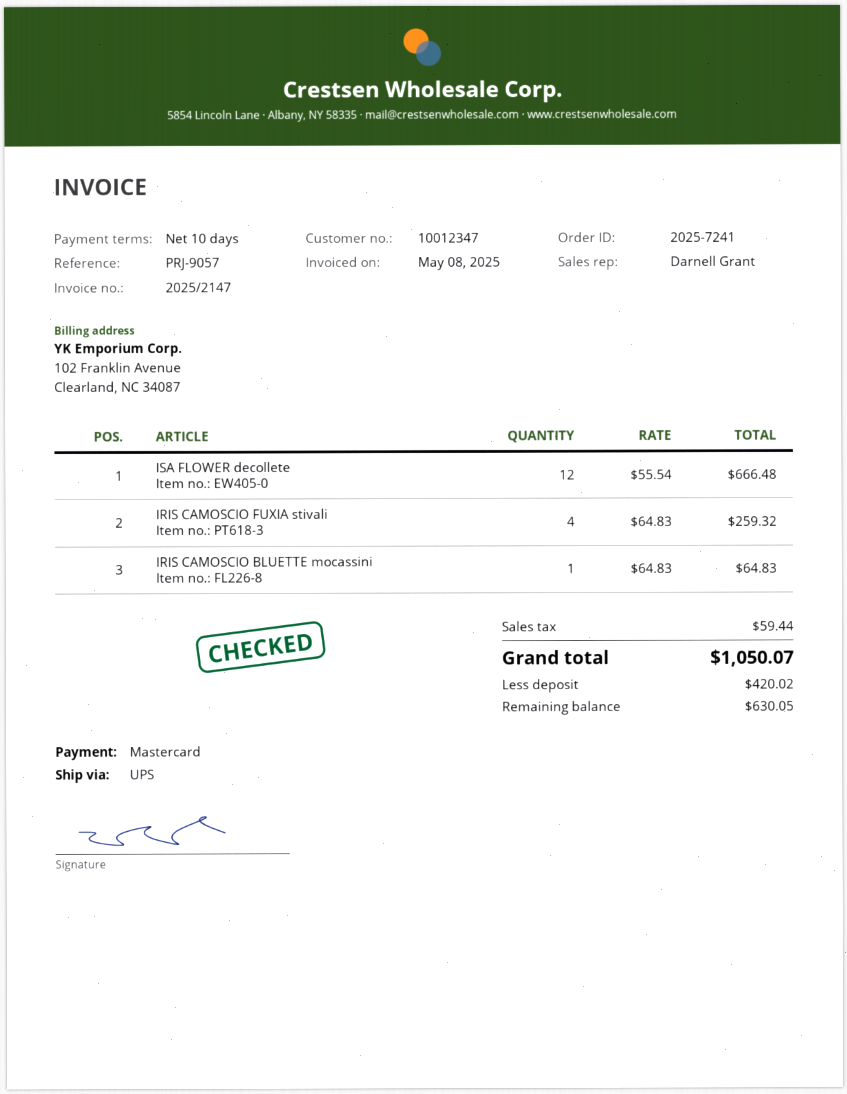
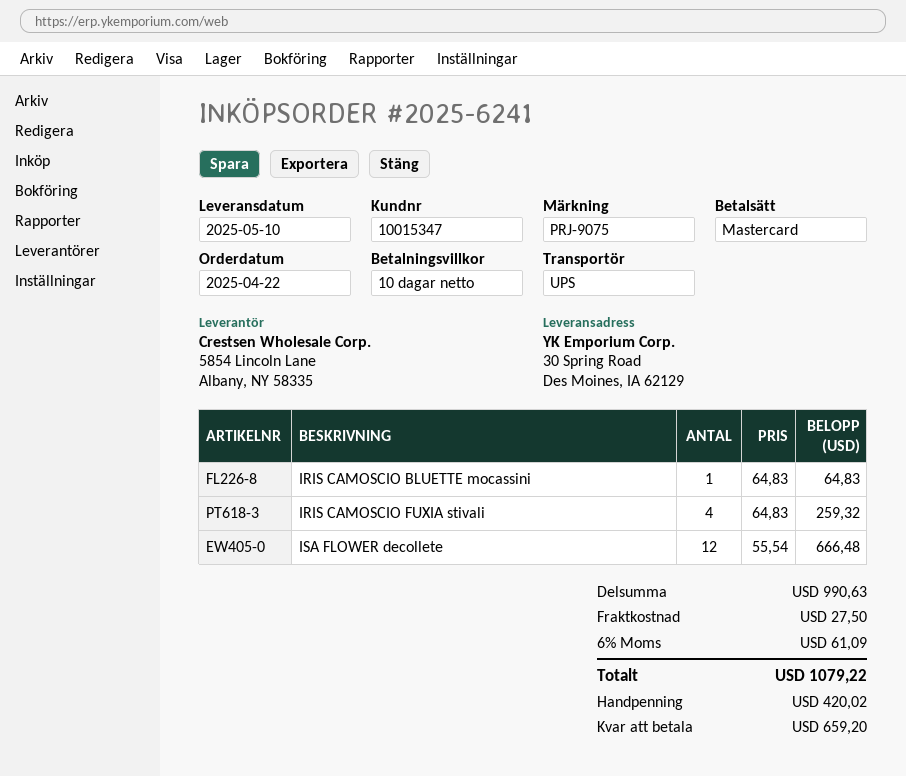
order number: 2025-7241 -> 2025-6241
customer number: 10012347 -> 10015347
reference: PRJ-9057 -> PRJ-9075
shipping: none -> 27.50
tax: 59.44 -> 61.09
total: 1050.07 -> 1079.22
balance: 630.05 -> 659.20

